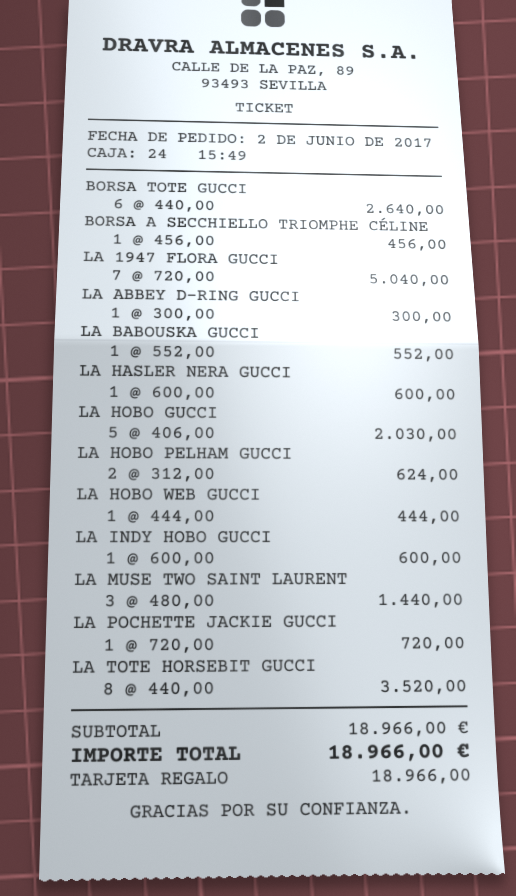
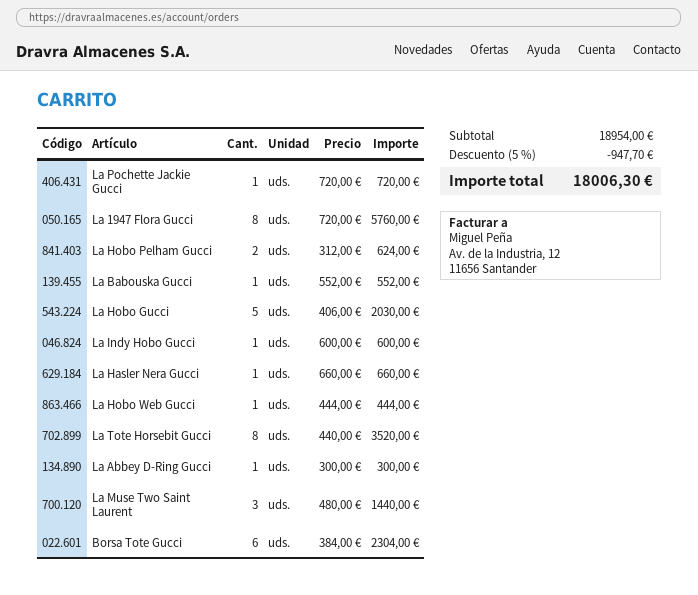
BORSA TOTE GUCCI: 6 x 440.00 = 2640.00 -> 6 x 384.00 = 2304.00
BORSA A SECCHIELLO TRIOMPHE CÉLINE: 1 x 456.00 = 456.00 -> none
LA 1947 FLORA GUCCI: 7 x 720.00 = 5040.00 -> 8 x 720.00 = 5760.00
LA HASLER NERA GUCCI: 1 x 600.00 = 600.00 -> 1 x 660.00 = 660.00
subtotal: 18966.00 -> 18954.00
discount: none -> 5% = 947.70
total: 18966.00 -> 18006.30

